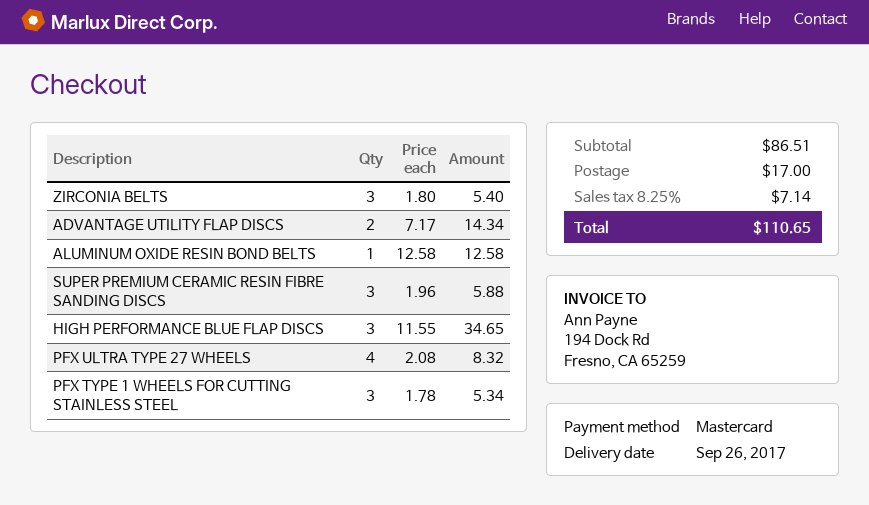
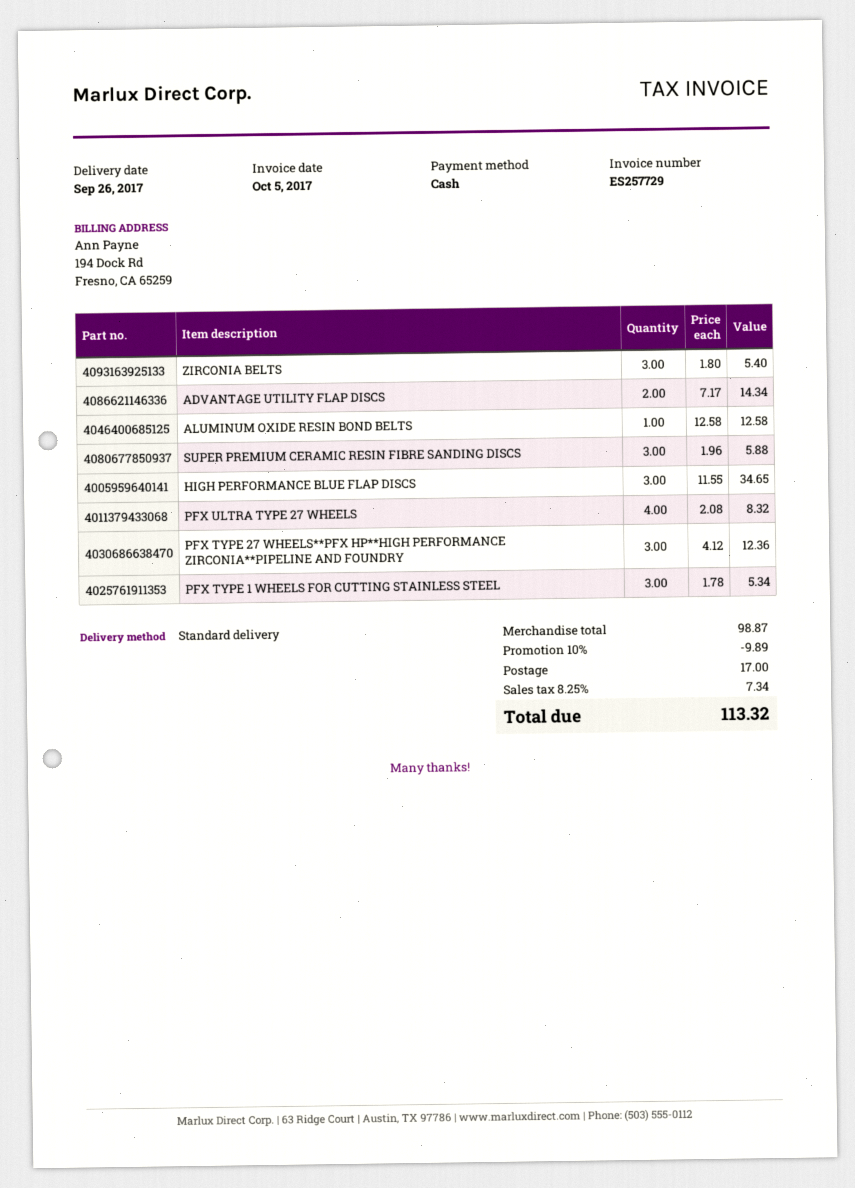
payment method: Mastercard -> cash
PFX TYPE 27 WHEELS**PFX HP**HIGH PERFORMANCE ZIRCONIA**PIPELINE AND FOUNDRY: none -> 3 x 4.12 = 12.36
subtotal: 86.51 -> 98.87
discount: none -> 10% = 9.89
tax: 8.25% = 7.14 -> 8.25% = 7.34
total: 110.65 -> 113.32

